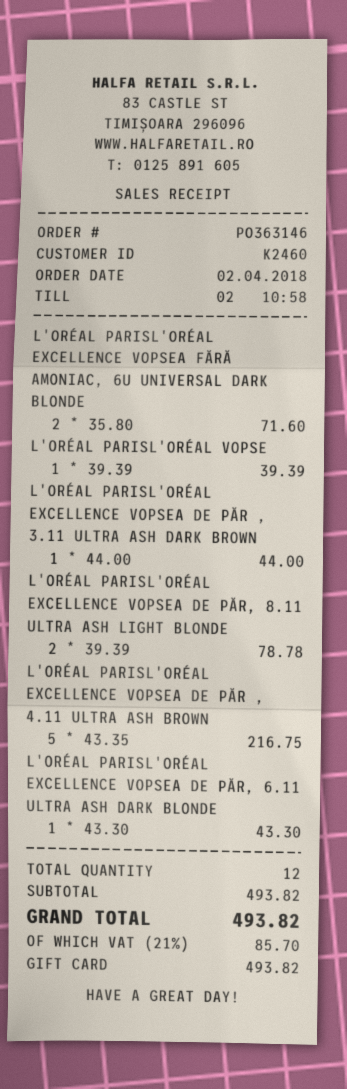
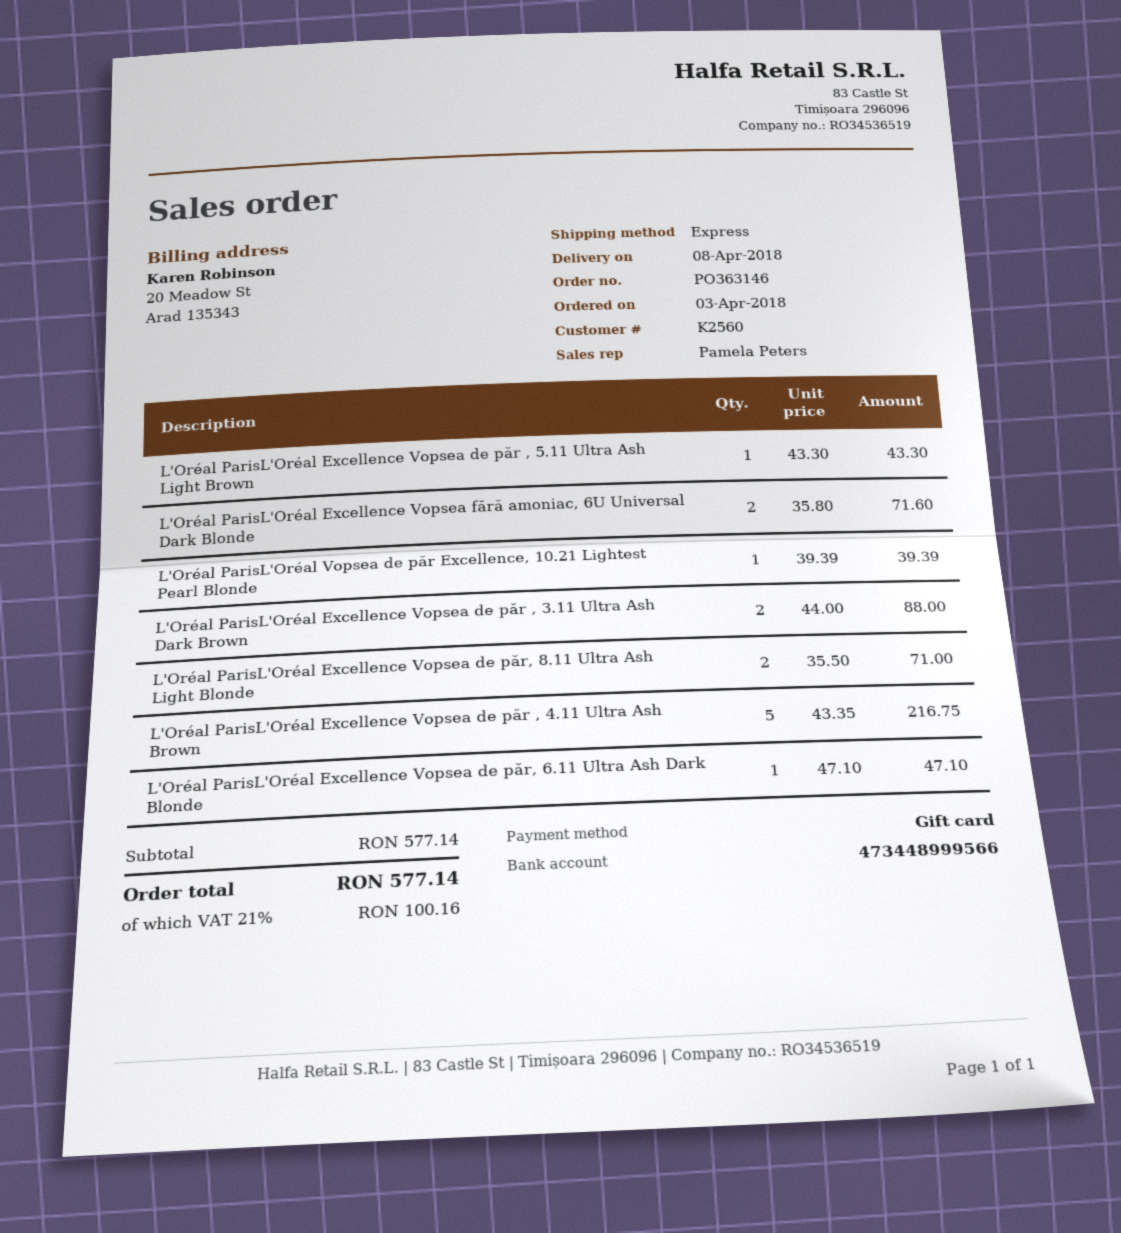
order date: 2018-04-02 -> 2018-04-03
customer number: K2460 -> K2560
L'ORÉAL PARISL'ORÉAL EXCELLENCE VOPSEA DE PĂR , 3.11 ULTRA ASH DARK BROWN: 1 x 44.00 = 44.00 -> 2 x 44.00 = 88.00
L'ORÉAL PARISL'ORÉAL EXCELLENCE VOPSEA DE PĂR, 8.11 ULTRA ASH LIGHT BLONDE: 2 x 39.39 = 78.78 -> 2 x 35.50 = 71.00
L'ORÉAL PARISL'ORÉAL EXCELLENCE VOPSEA DE PĂR, 6.11 ULTRA ASH DARK BLONDE: 1 x 43.30 = 43.30 -> 1 x 47.10 = 47.10
L'Oréal ParisL'Oréal Excellence Vopsea de păr , 5.11 Ultra Ash Light Brown: none -> 1 x 43.30 = 43.30
subtotal: 493.82 -> 577.14
tax: 21% = 85.70 -> 21% = 100.16
total: 493.82 -> 577.14

